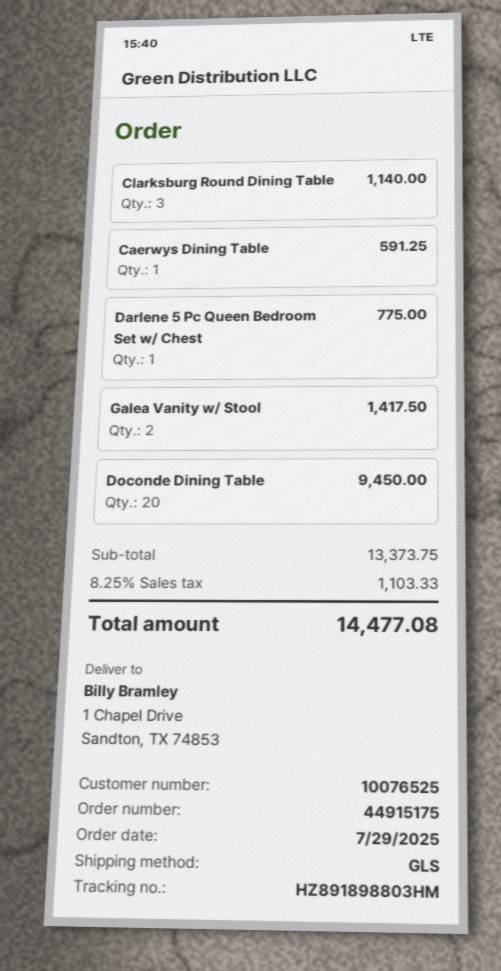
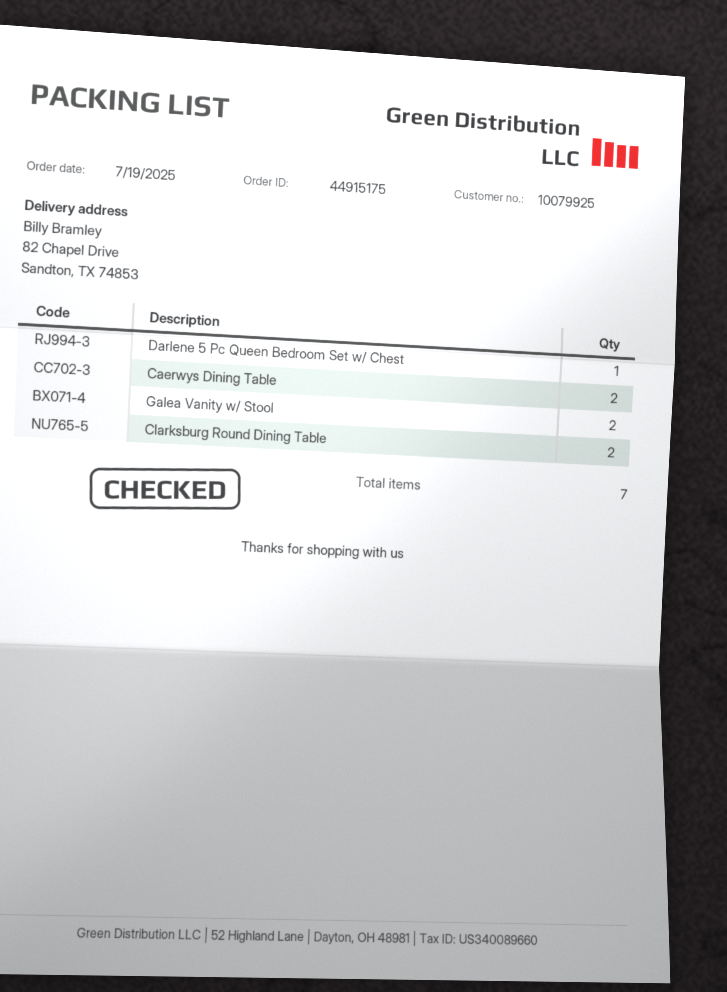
order date: 2025-07-29 -> 2025-07-19
customer number: 10076525 -> 10079925
ship to: 1 Chapel Drive, Sandton, TX 74853 -> 82 Chapel Drive, Sandton, TX 74853
Clarksburg Round Dining Table: 3 -> 2
Caerwys Dining Table: 1 -> 2
Doconde Dining Table: 20 -> none

